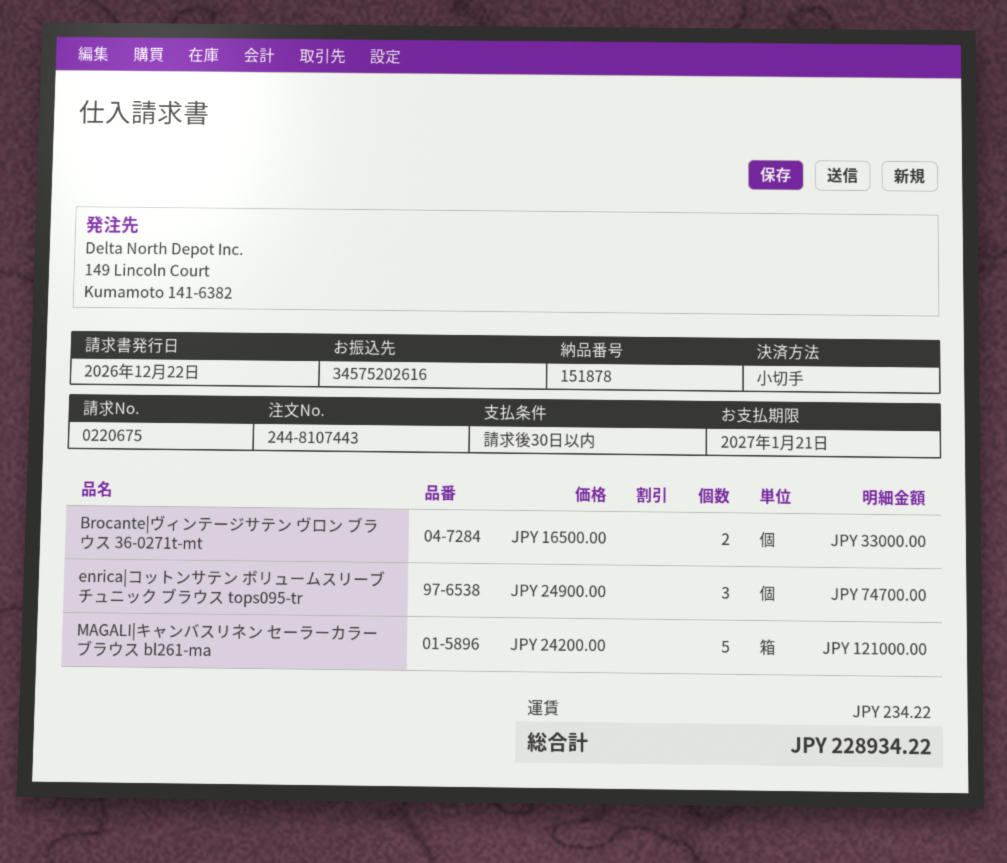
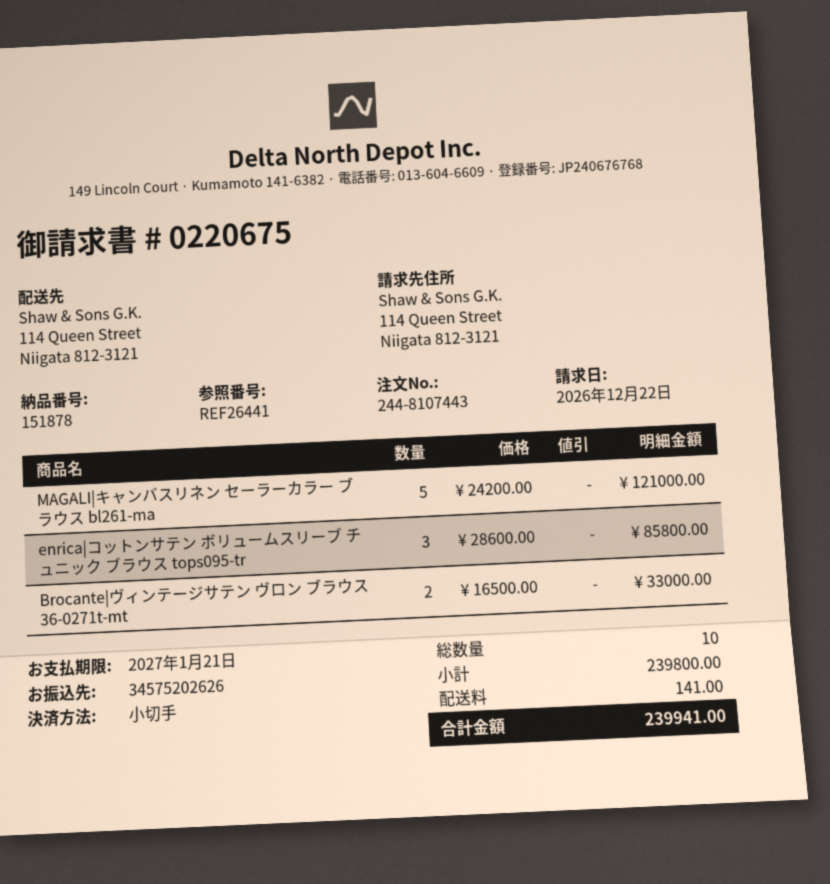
bank account: 34575202616 -> 34575202626
enrica|コットンサテン ボリュームスリーブ チュニック ブラウス tops095-tr: 3 x 24900.00 = 74700.00 -> 3 x 28600.00 = 85800.00
shipping: 234.22 -> 141.00
total: 228934.22 -> 239941.00

